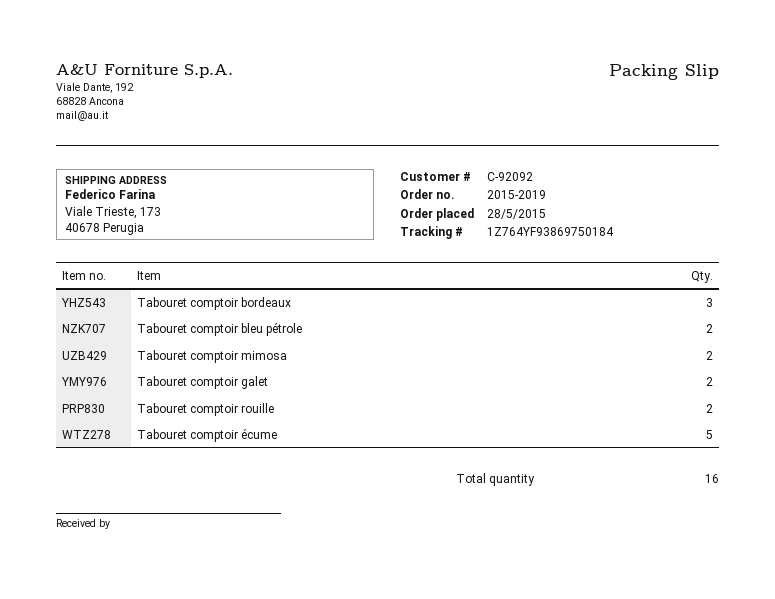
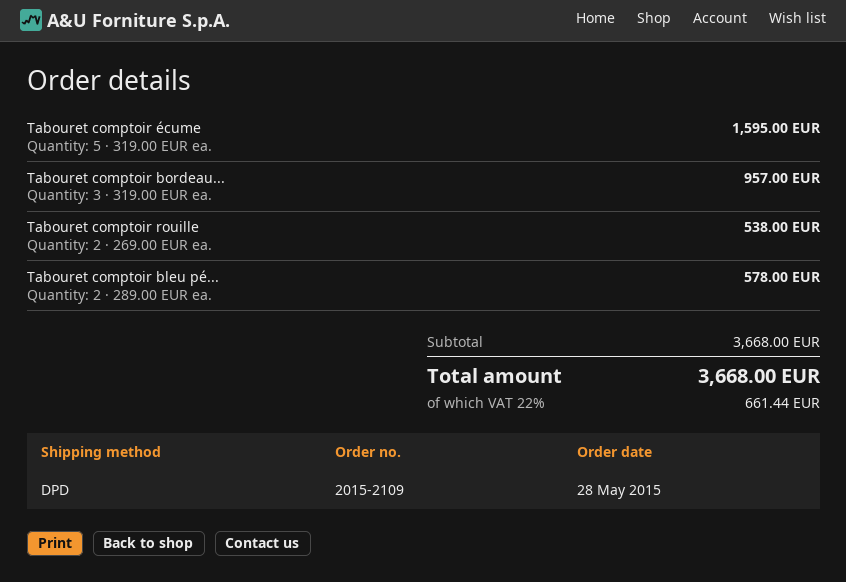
order number: 2015-2019 -> 2015-2109
Tabouret comptoir mimosa: 2 -> none
Tabouret comptoir galet: 2 -> none

